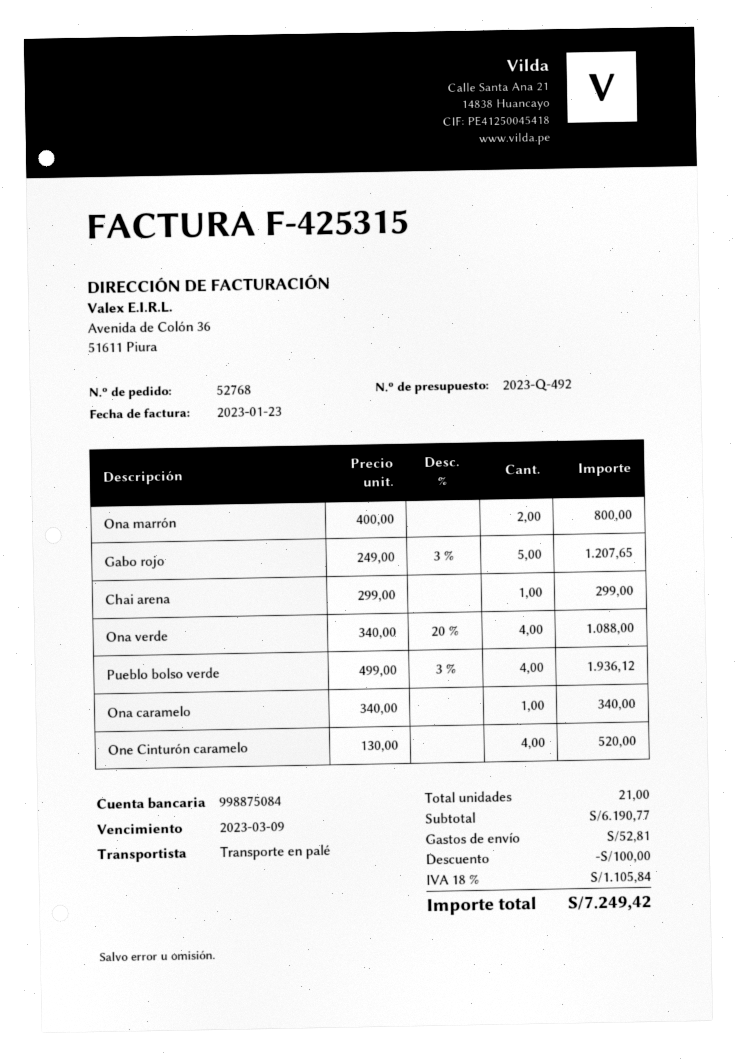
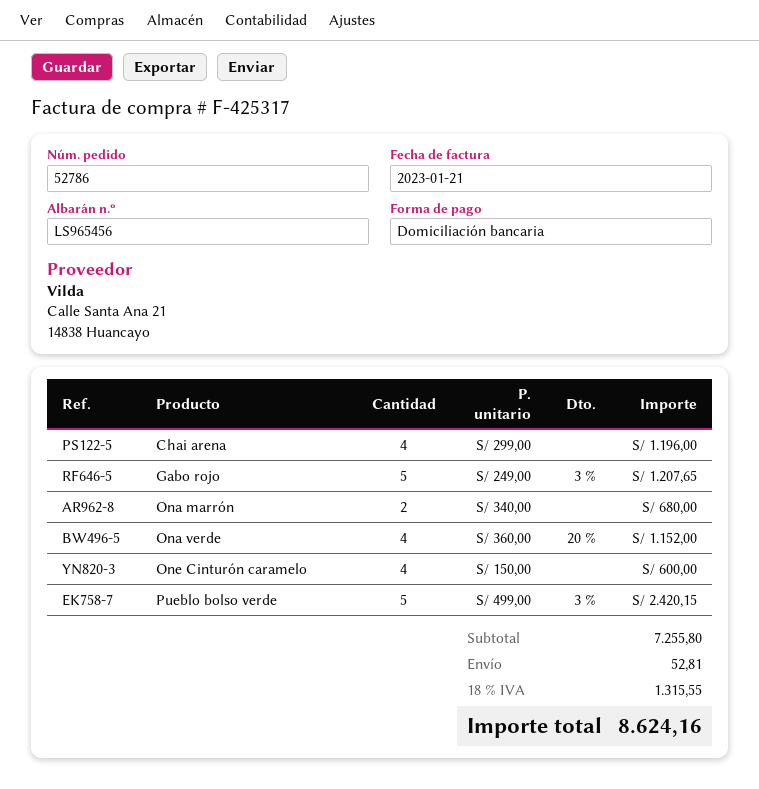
order number: 52768 -> 52786
invoice number: F-425315 -> F-425317
invoice date: 2023-01-23 -> 2023-01-21
Ona marrón: 2 x 400.00 = 800.00 -> 2 x 340.00 = 680.00
Chai arena: 1 x 299.00 = 299.00 -> 4 x 299.00 = 1196.00
Ona verde: 4 x 340.00 - 20% = 1088.00 -> 4 x 360.00 - 20% = 1152.00
Pueblo bolso verde: 4 x 499.00 - 3% = 1936.12 -> 5 x 499.00 - 3% = 2420.15
Ona caramelo: 1 x 340.00 = 340.00 -> none
One Cinturón caramelo: 4 x 130.00 = 520.00 -> 4 x 150.00 = 600.00
subtotal: 6190.77 -> 7255.80
discount: 100.00 -> none
tax: 18% = 1105.84 -> 18% = 1315.55
total: 7249.42 -> 8624.16

